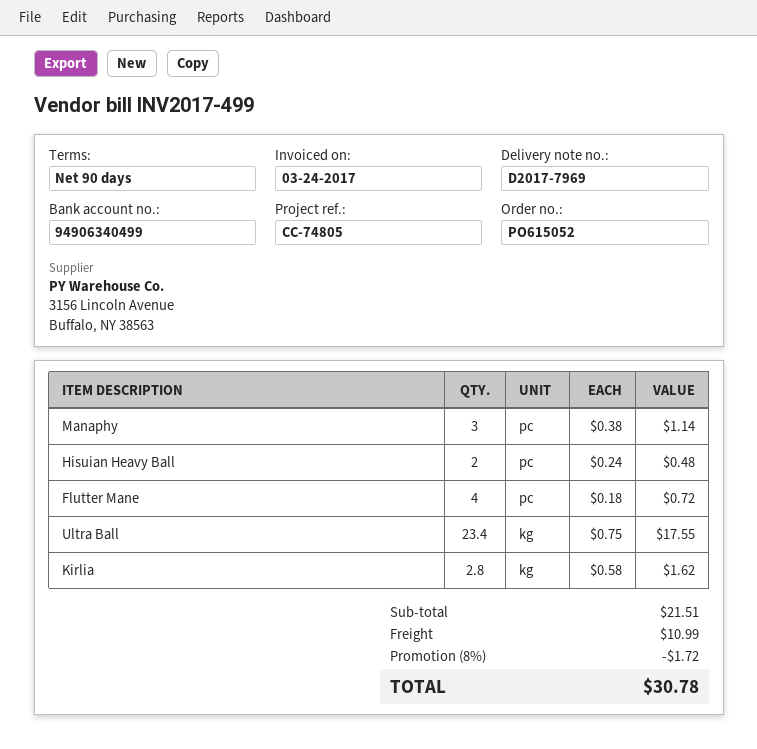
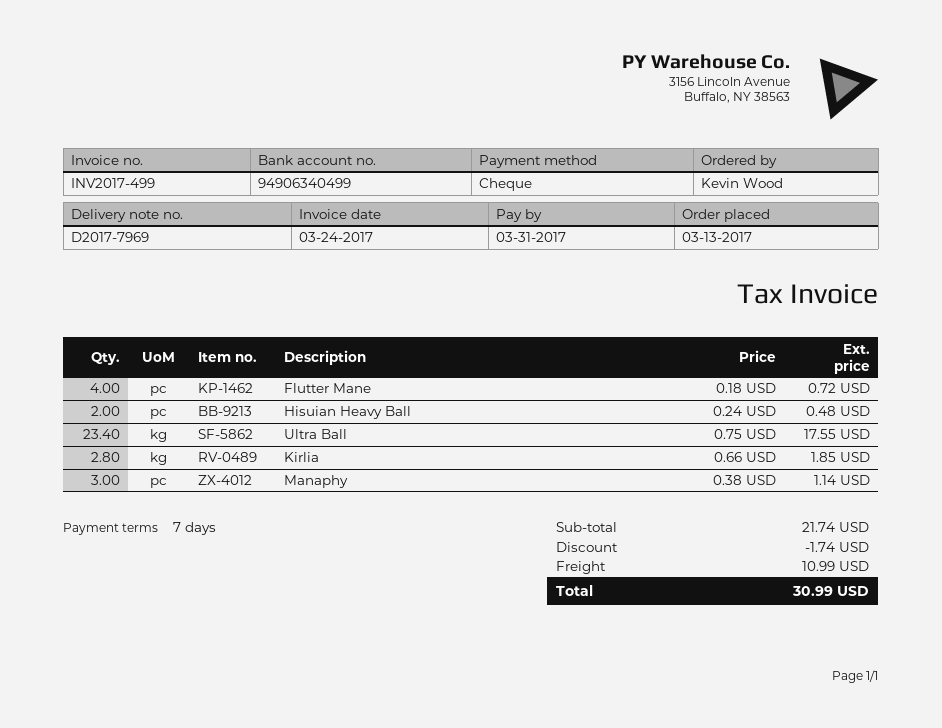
payment terms: 90 days -> 7 days
Kirlia: 2.8 x 0.58 = 1.62 -> 2.8 x 0.66 = 1.85
subtotal: 21.51 -> 21.74
discount: 1.72 -> 1.74
total: 30.78 -> 30.99

